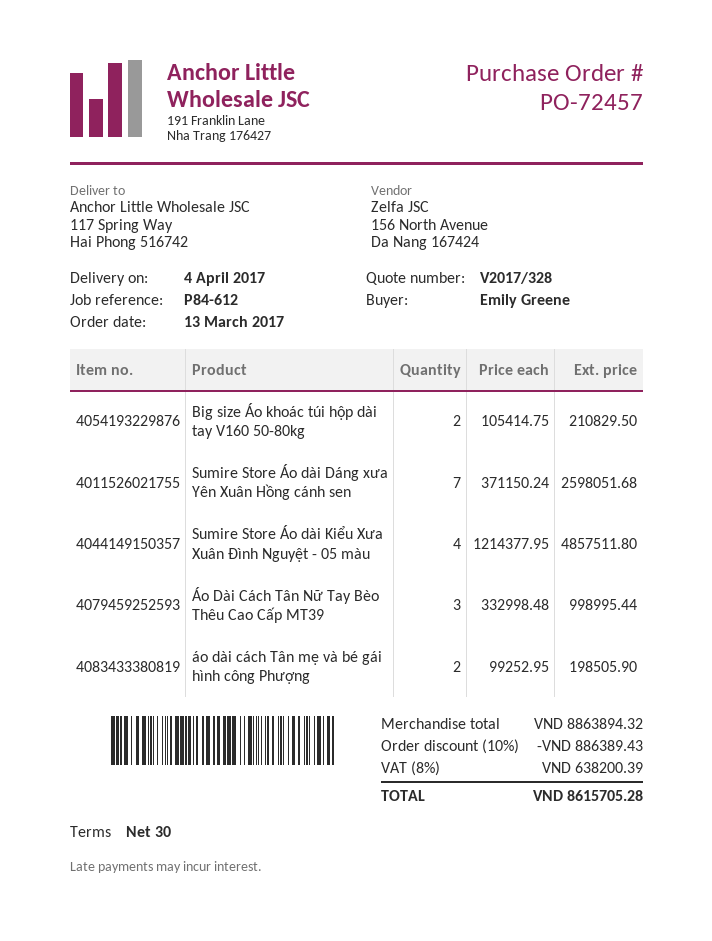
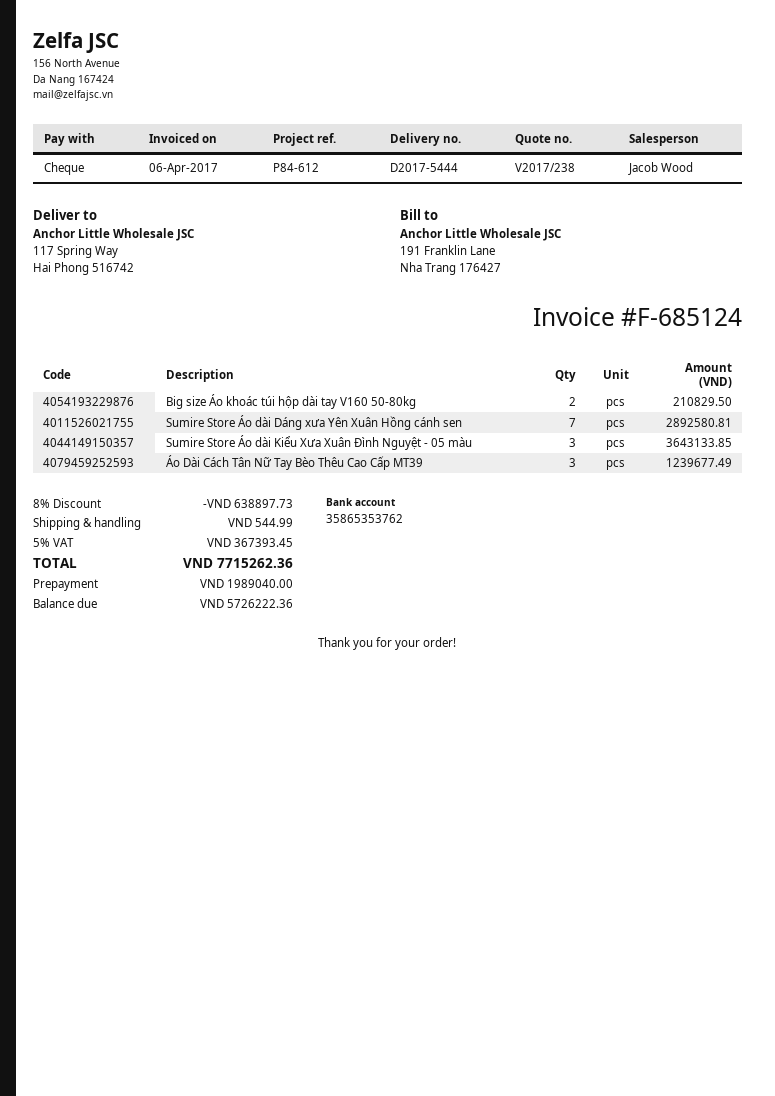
quote number: V2017/328 -> V2017/238
Sumire Store Áo dài Dáng xưa Yên Xuân Hồng cánh sen: 7 for 2598051.68 -> 7 for 2892580.81
Sumire Store Áo dài Kiểu Xưa Xuân Đình Nguyệt - 05 màu: 4 for 4857511.80 -> 3 for 3643133.85
Áo Dài Cách Tân Nữ Tay Bèo Thêu Cao Cấp MT39: 3 for 998995.44 -> 3 for 1239677.49
áo dài cách Tân mẹ và bé gái hình công Phượng: 2 for 198505.90 -> none
discount: 10% = 886389.43 -> 8% = 638897.73
shipping: none -> 544.99
tax: 8% = 638200.39 -> 5% = 367393.45
total: 8615705.28 -> 7715262.36

